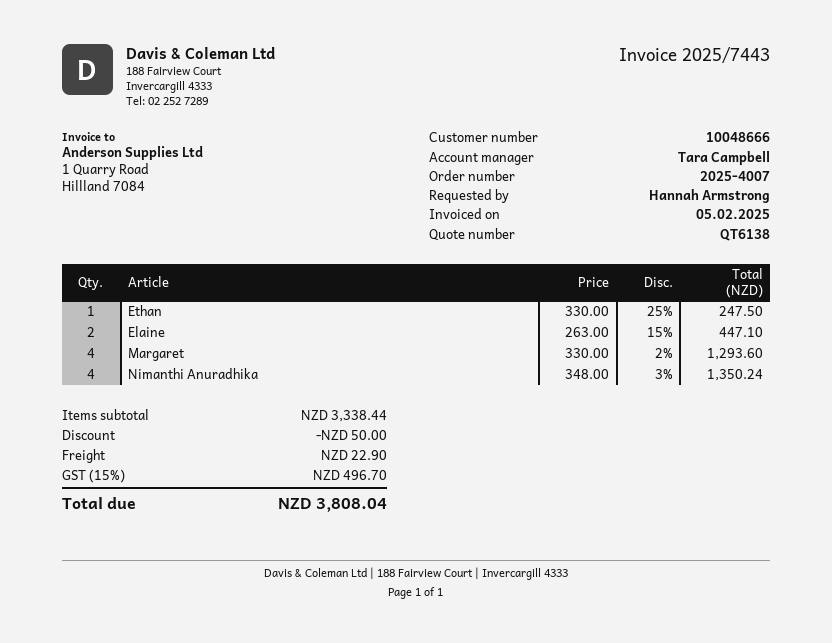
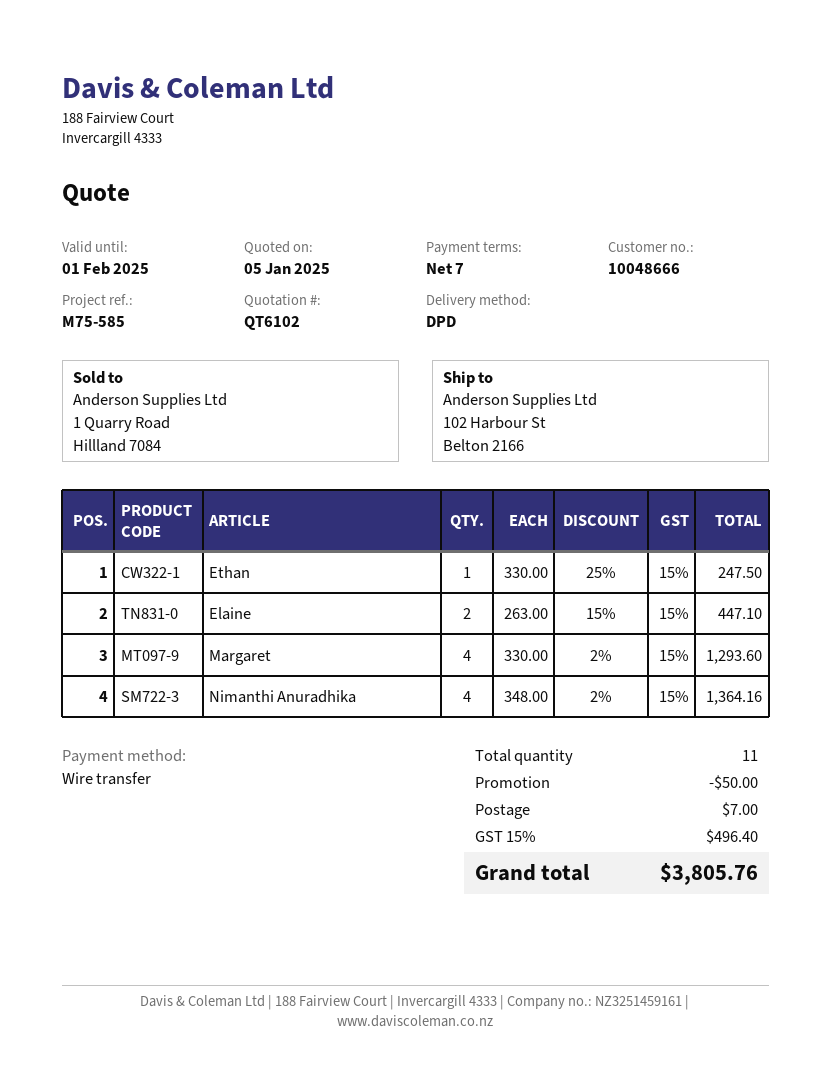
quote number: QT6138 -> QT6102
Nimanthi Anuradhika: 4 x 348.00 - 3% = 1350.24 -> 4 x 348.00 - 2% = 1364.16
shipping: 22.90 -> 7.00
tax: 15% = 496.70 -> 15% = 496.40
total: 3808.04 -> 3805.76

